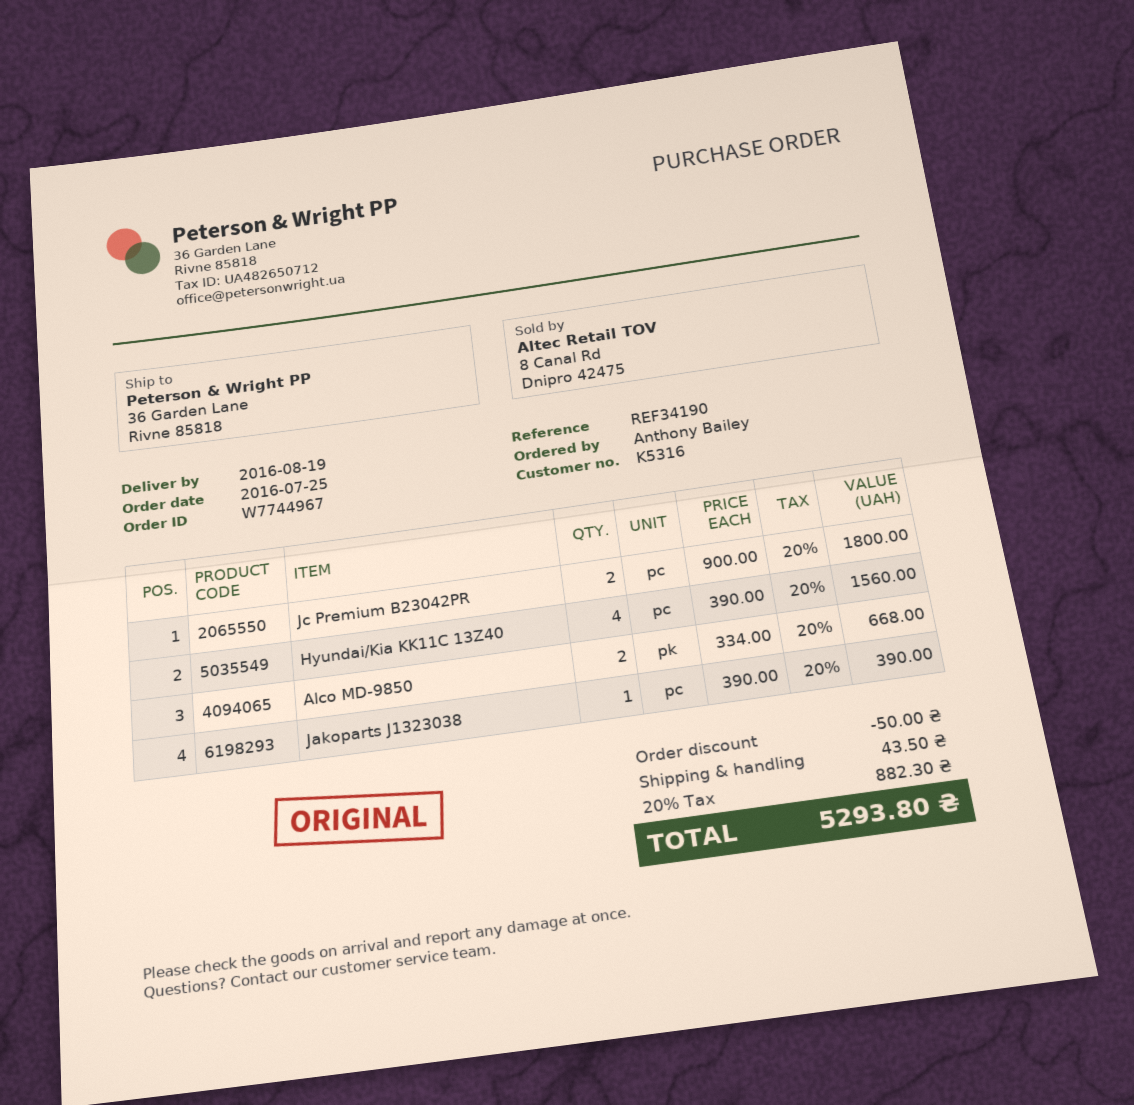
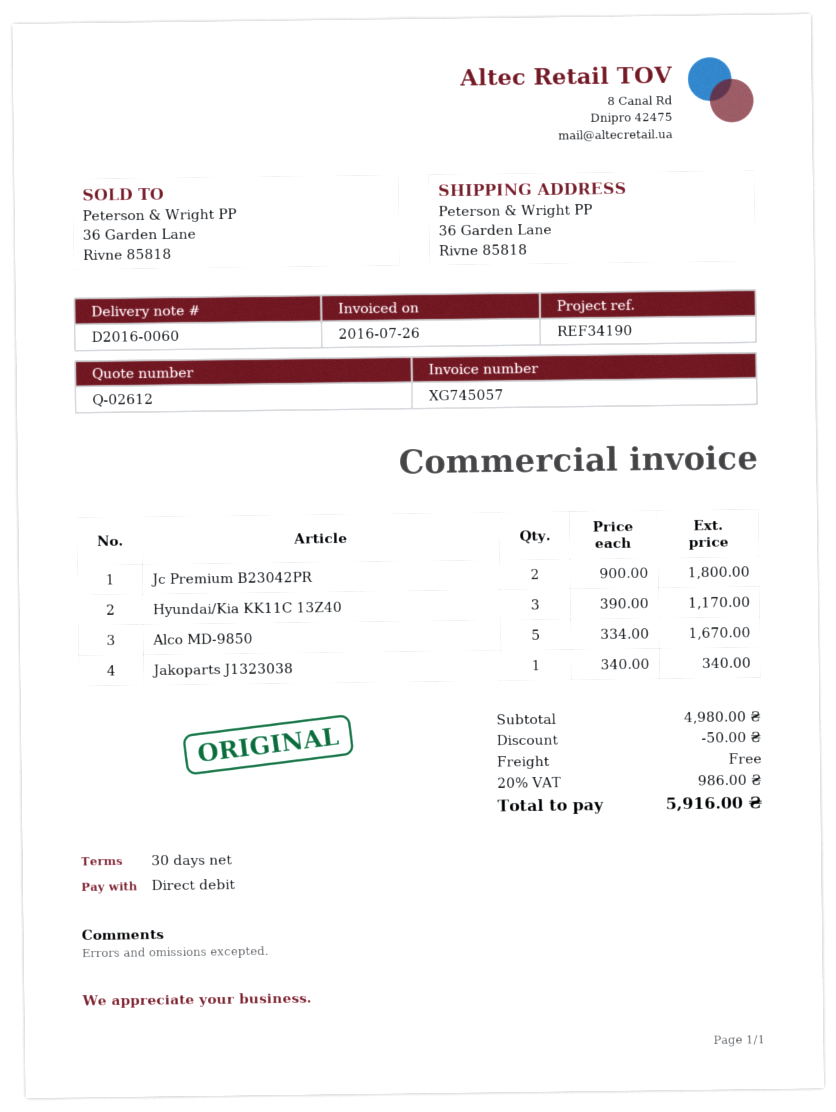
Hyundai/Kia KK11C 13Z40: 4 x 390.00 = 1560.00 -> 3 x 390.00 = 1170.00
Alco MD-9850: 2 x 334.00 = 668.00 -> 5 x 334.00 = 1670.00
Jakoparts J1323038: 1 x 390.00 = 390.00 -> 1 x 340.00 = 340.00
shipping: 43.50 -> 0.00
tax: 20% = 882.30 -> 20% = 986.00
total: 5293.80 -> 5916.00

